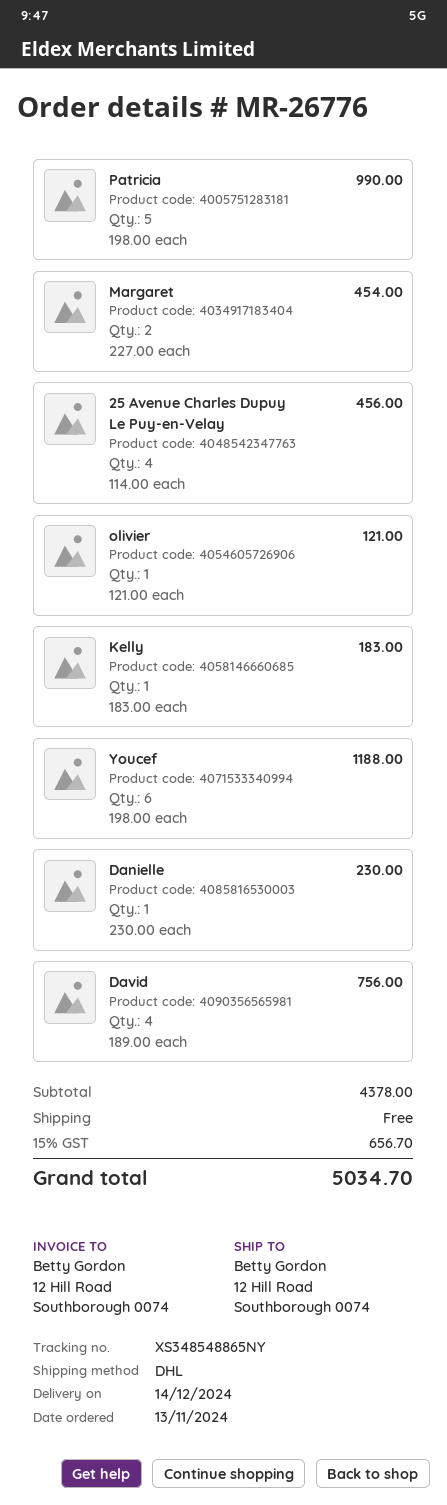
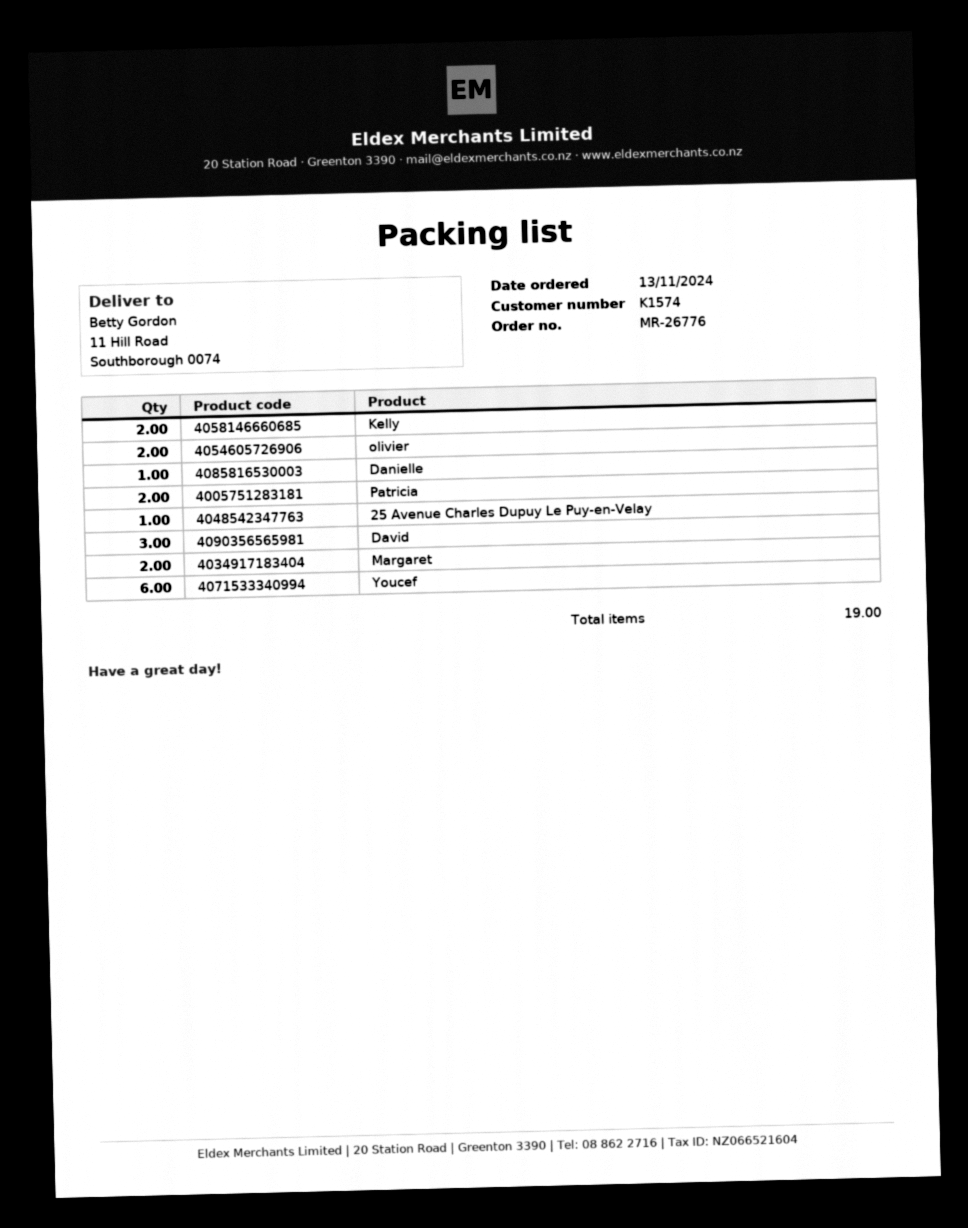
ship to: 12 Hill Road, Southborough 0074 -> 11 Hill Road, Southborough 0074
Patricia: 5 -> 2
25 Avenue Charles Dupuy Le Puy-en-Velay: 4 -> 1
olivier: 1 -> 2
Kelly: 1 -> 2
David: 4 -> 3

